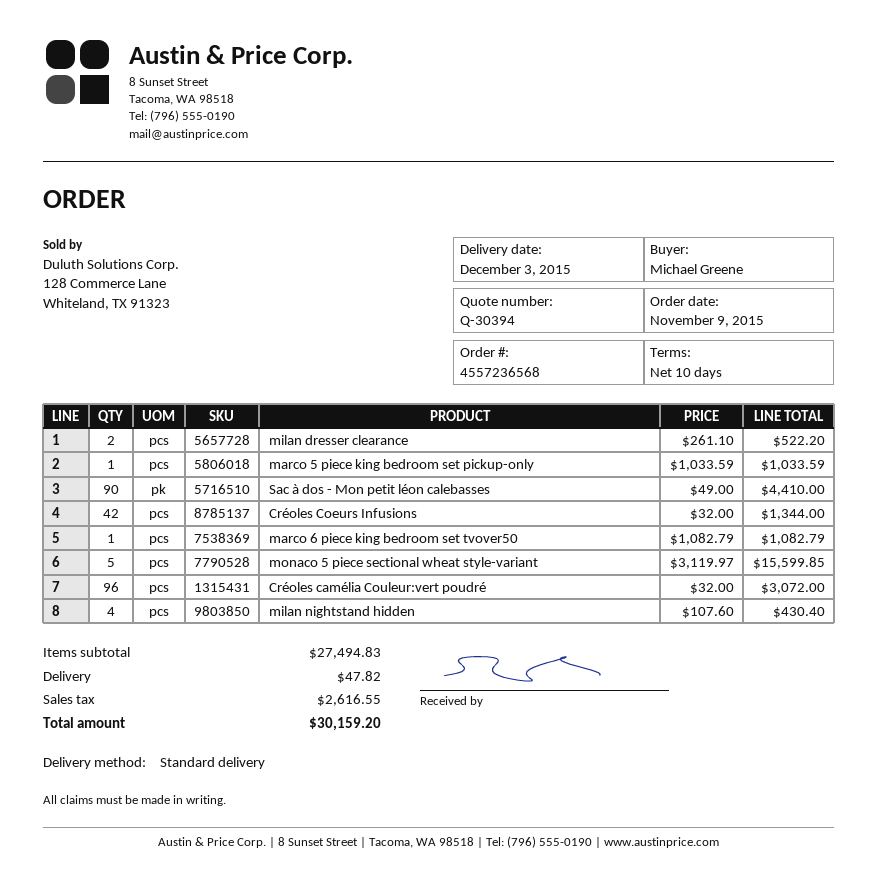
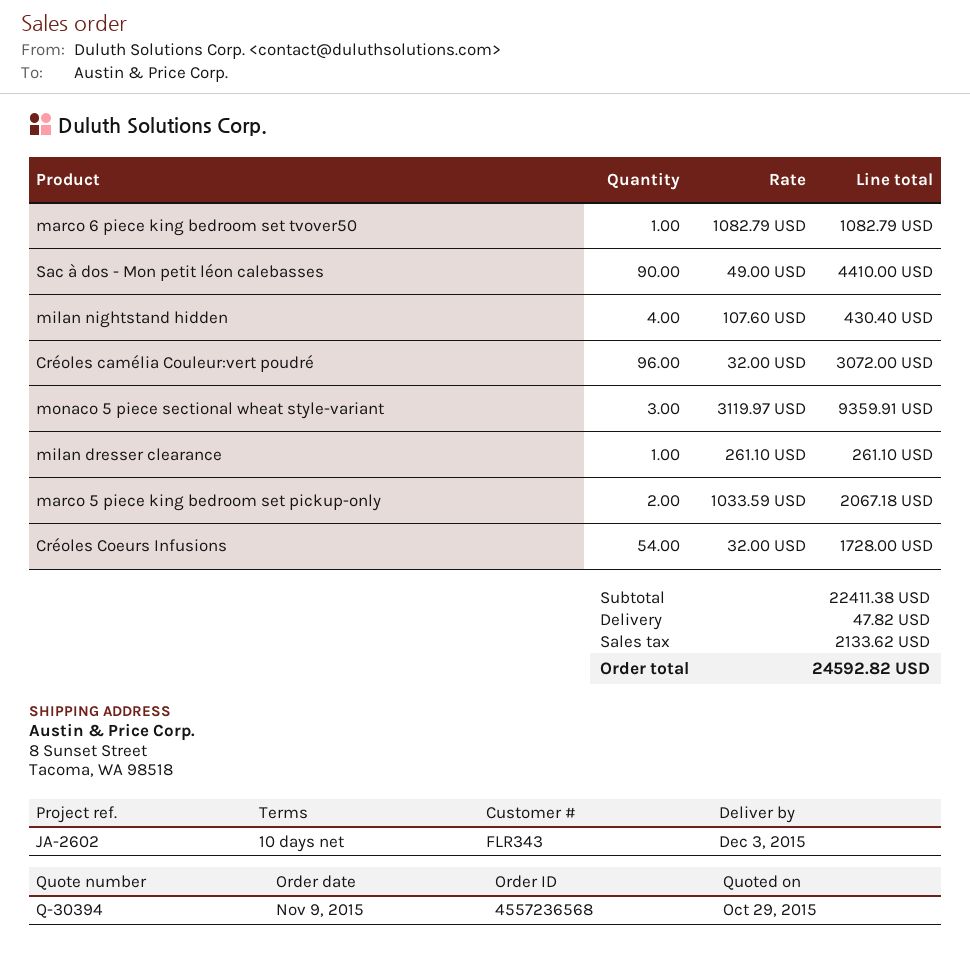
milan dresser clearance: 2 x 261.10 = 522.20 -> 1 x 261.10 = 261.10
marco 5 piece king bedroom set pickup-only: 1 x 1033.59 = 1033.59 -> 2 x 1033.59 = 2067.18
Créoles Coeurs Infusions: 42 x 32.00 = 1344.00 -> 54 x 32.00 = 1728.00
monaco 5 piece sectional wheat style-variant: 5 x 3119.97 = 15599.85 -> 3 x 3119.97 = 9359.91
subtotal: 27494.83 -> 22411.38
tax: 2616.55 -> 2133.62
total: 30159.20 -> 24592.82

